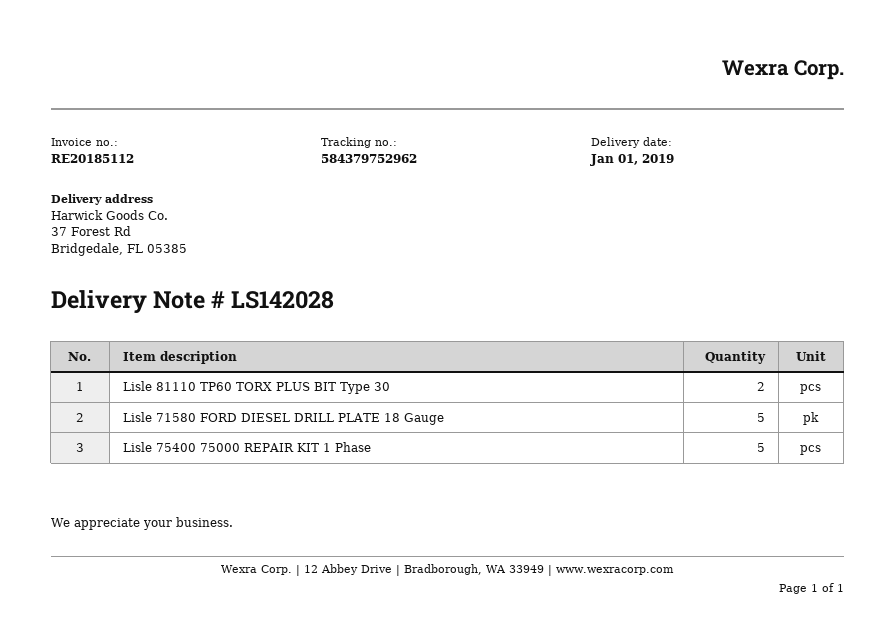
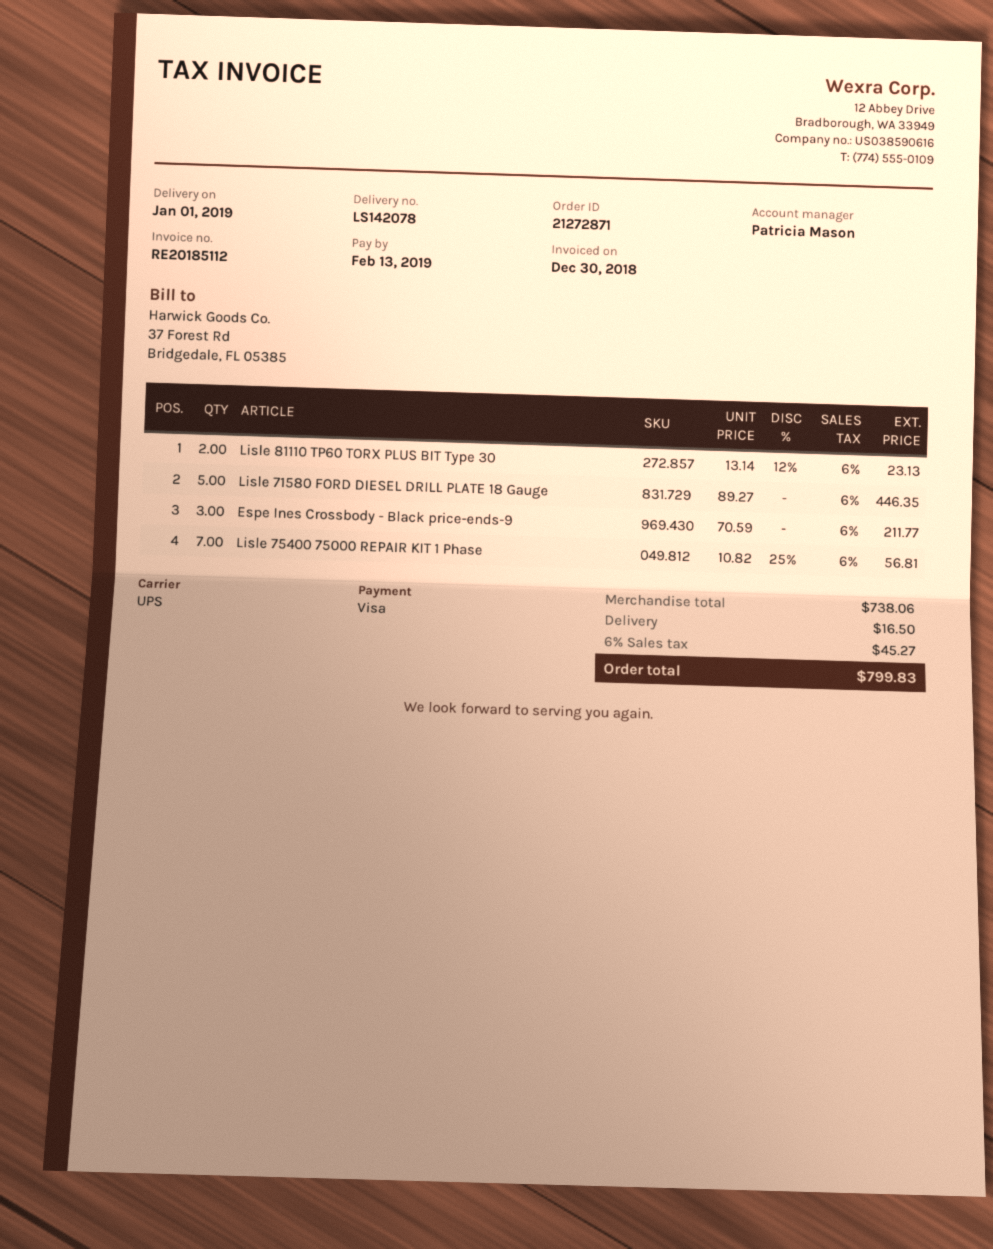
delivery note number: LS142028 -> LS142078
Lisle 75400 75000 REPAIR KIT 1 Phase: 5 -> 7
Espe Ines Crossbody - Black price-ends-9: none -> 3

